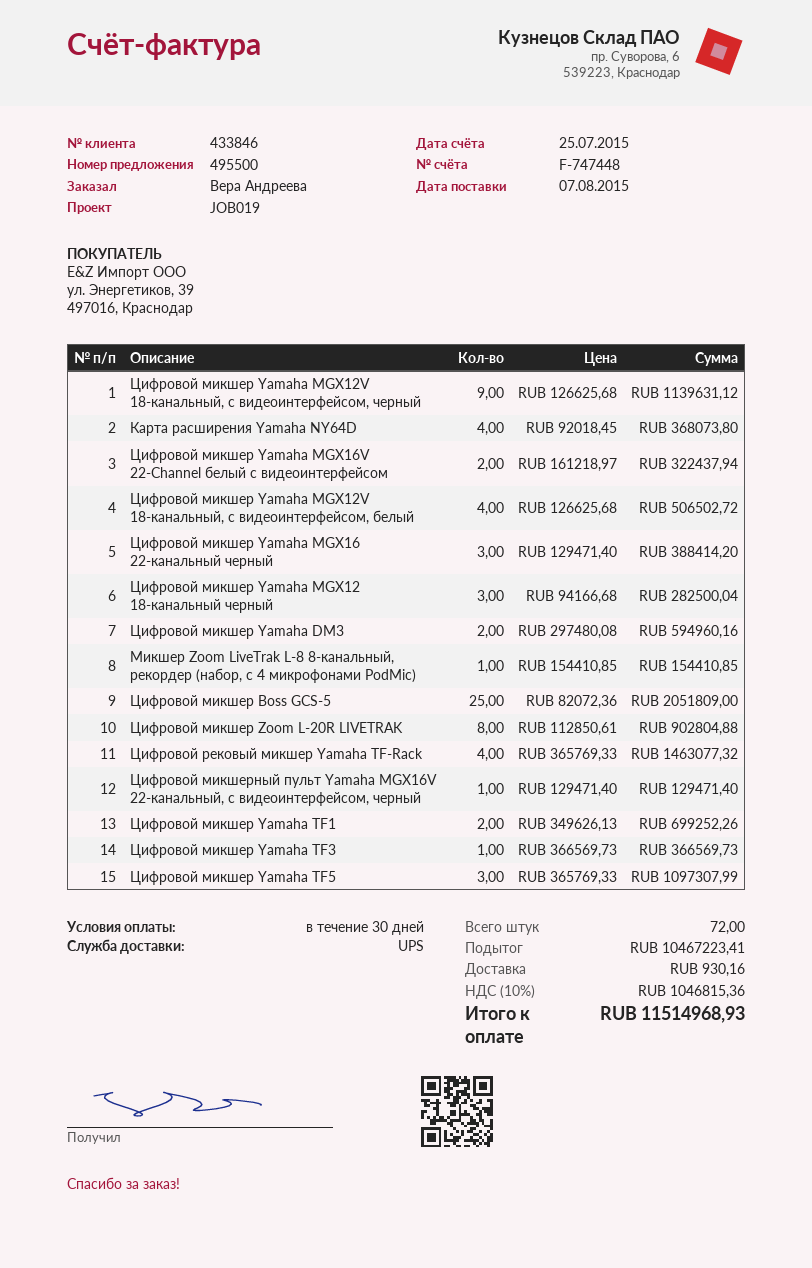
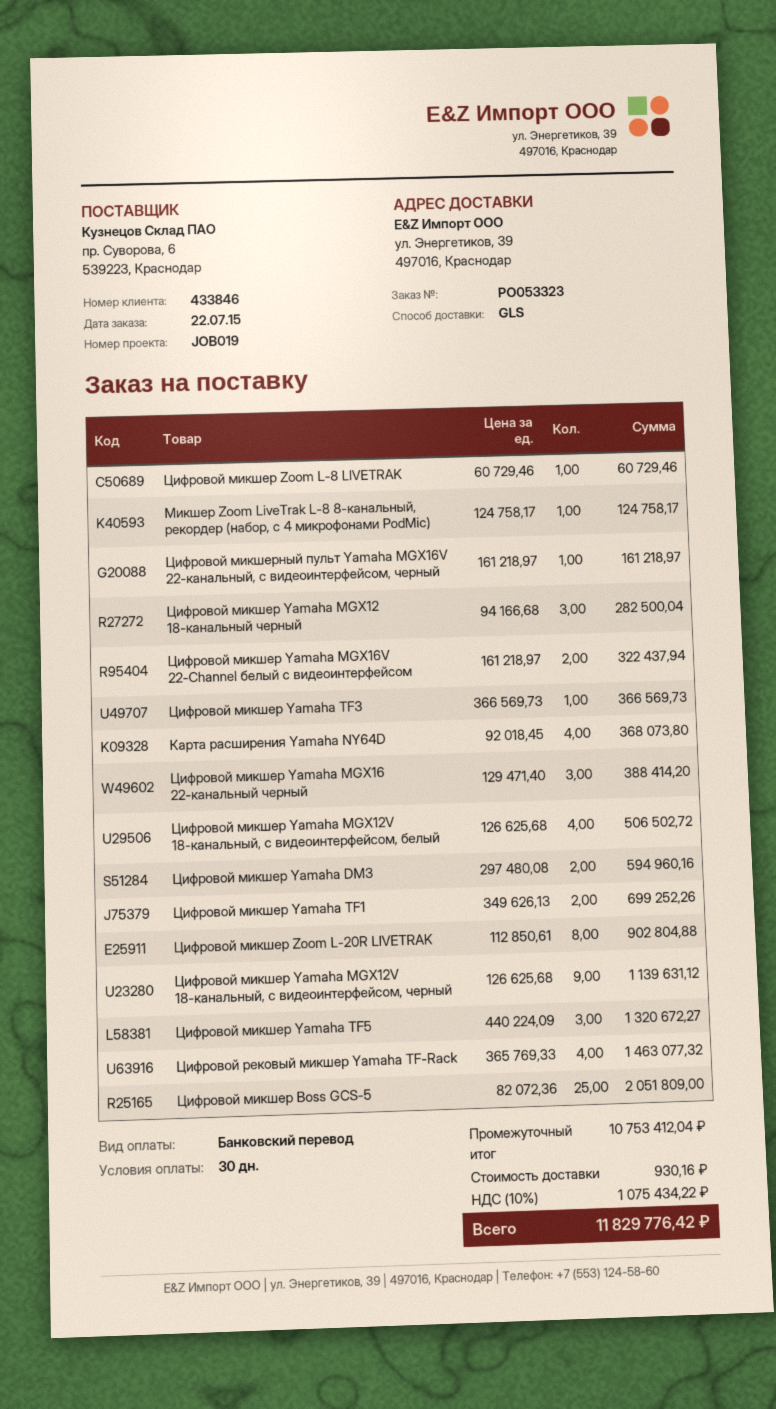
shipping method: UPS -> GLS
Микшер Zoom LiveTrak L-8 8-канальный, рекордер (набор, с 4 микрофонами PodMic): 1 x 154410.85 = 154410.85 -> 1 x 124758.17 = 124758.17
Цифровой микшерный пульт Yamaha MGX16V 22-канальный, с видеоинтерфейсом, черный: 1 x 129471.40 = 129471.40 -> 1 x 161218.97 = 161218.97
Цифровой микшер Yamaha TF5: 3 x 365769.33 = 1097307.99 -> 3 x 440224.09 = 1320672.27
Цифровой микшер Zoom L-8 LIVETRAK: none -> 1 x 60729.46 = 60729.46
subtotal: 10467223.41 -> 10753412.04
tax: 10% = 1046815.36 -> 10% = 1075434.22
total: 11514968.93 -> 11829776.42

